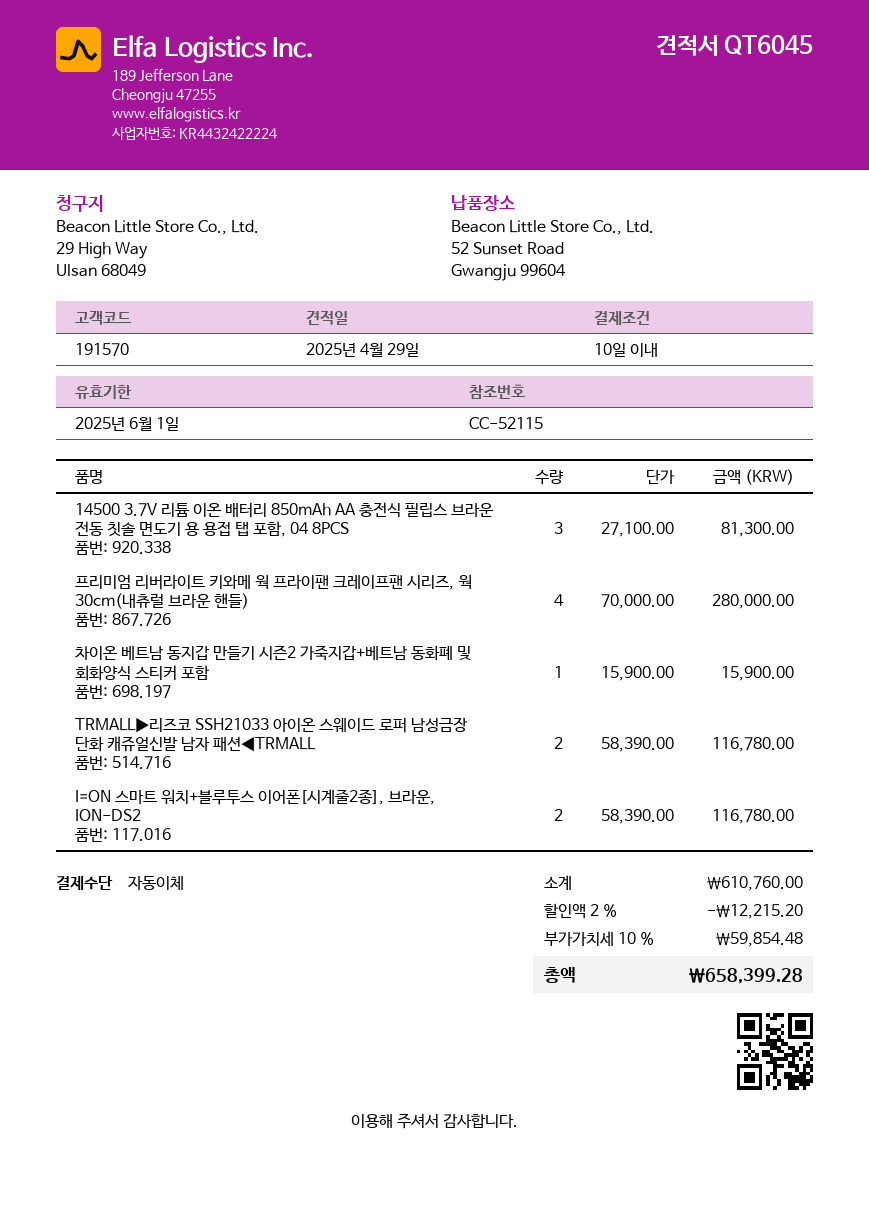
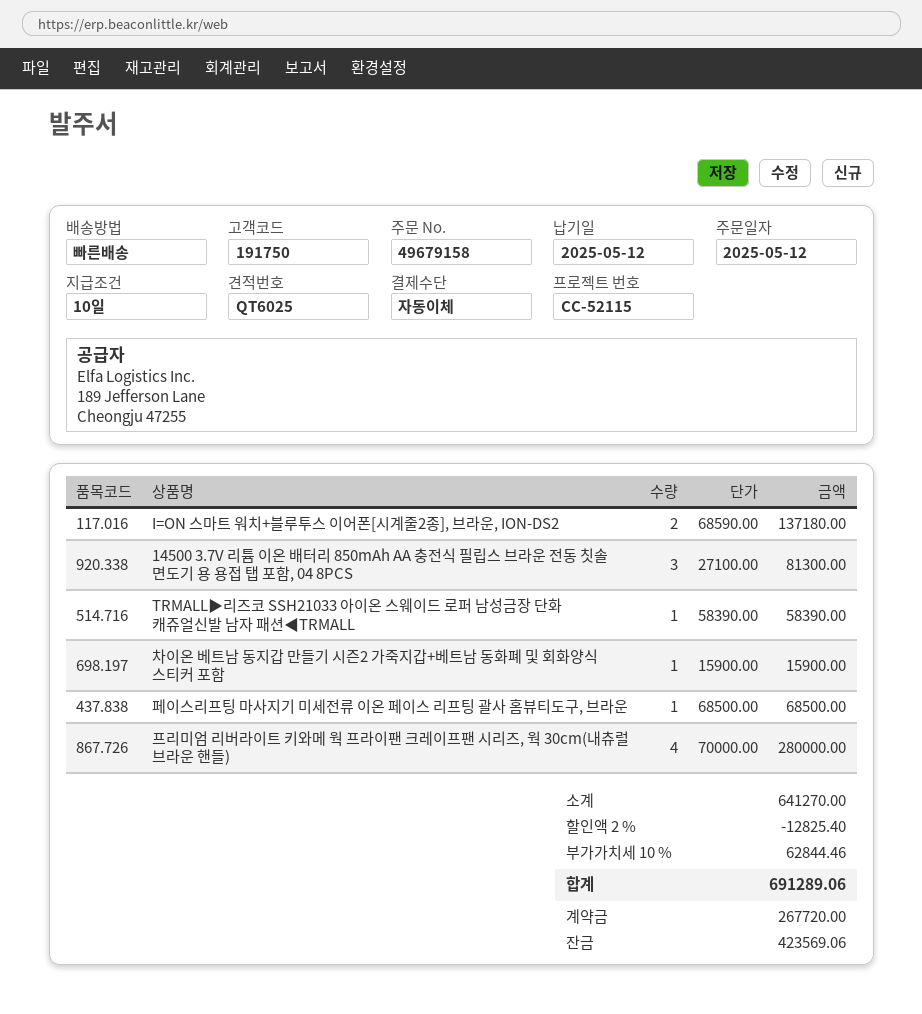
quote number: QT6045 -> QT6025
customer number: 191570 -> 191750
TRMALL▶리즈코 SSH21033 아이온 스웨이드 로퍼 남성금장 단화 캐쥬얼신발 남자 패션◀TRMALL: 2 x 58390.00 = 116780.00 -> 1 x 58390.00 = 58390.00
I=ON 스마트 워치+블루투스 이어폰[시계줄2종], 브라운, ION-DS2: 2 x 58390.00 = 116780.00 -> 2 x 68590.00 = 137180.00
페이스리프팅 마사지기 미세전류 이온 페이스 리프팅 괄사 홈뷰티도구, 브라운: none -> 1 x 68500.00 = 68500.00
subtotal: 610760.00 -> 641270.00
discount: 2% = 12215.20 -> 2% = 12825.40
tax: 10% = 59854.48 -> 10% = 62844.46
total: 658399.28 -> 691289.06

